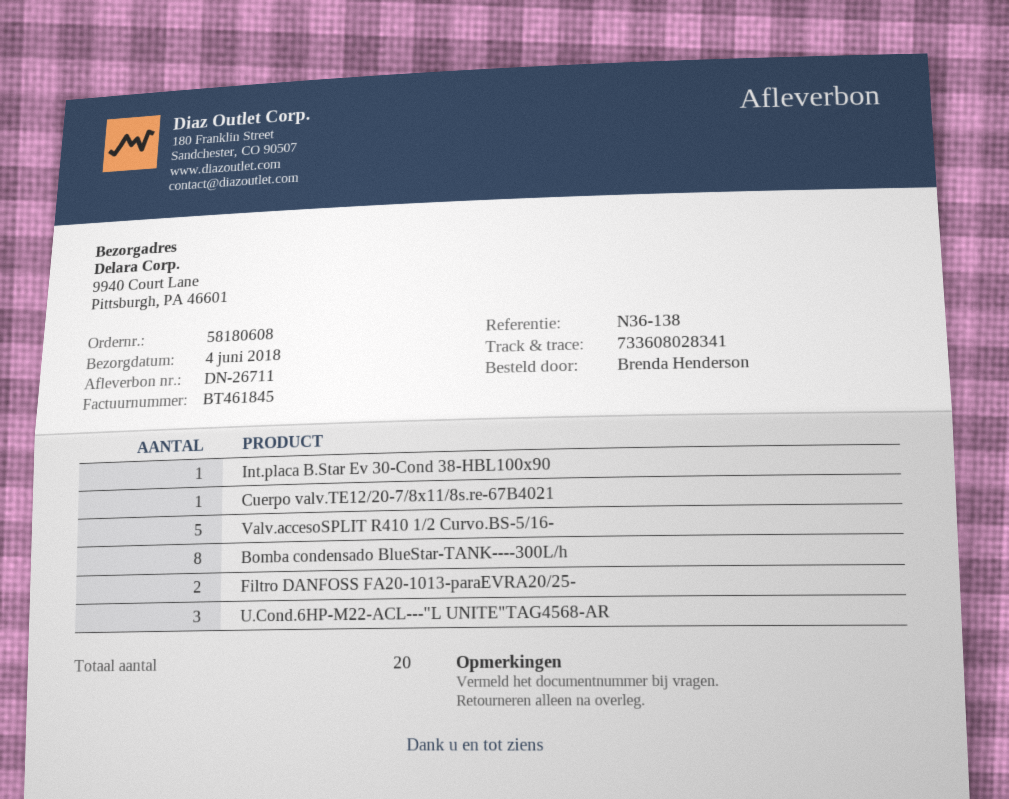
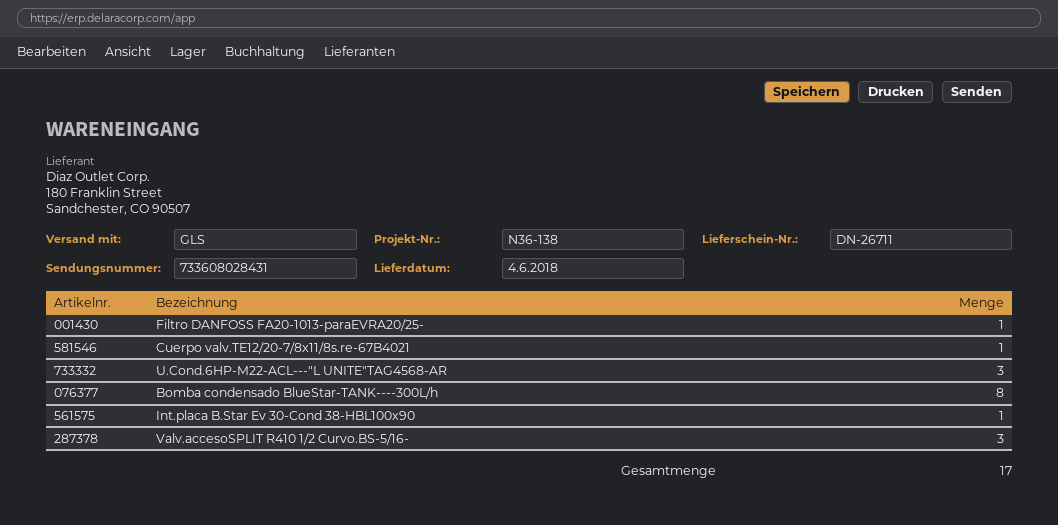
tracking number: 733608028341 -> 733608028431
Valv.accesoSPLIT R410 1/2 Curvo.BS-5/16-: 5 -> 3
Filtro DANFOSS FA20-1013-paraEVRA20/25-: 2 -> 1
total quantity: 20 -> 17

